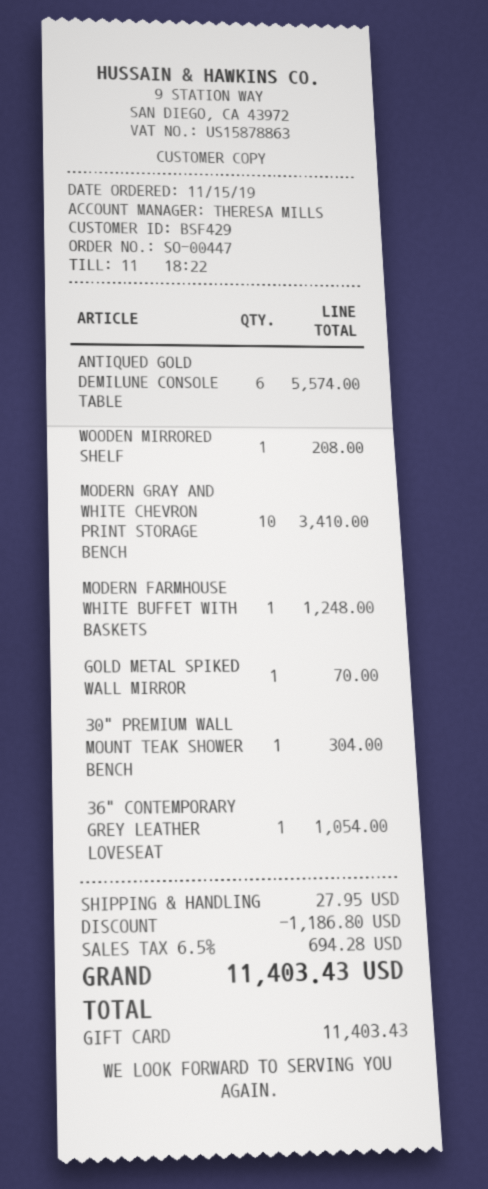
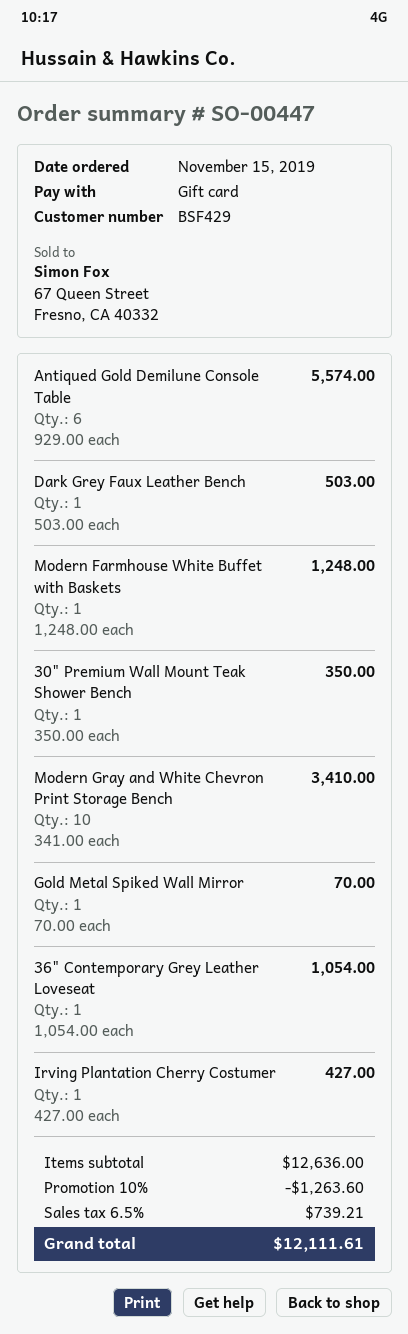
WOODEN MIRRORED SHELF: 1 for 208.00 -> none
30" PREMIUM WALL MOUNT TEAK SHOWER BENCH: 1 for 304.00 -> 1 for 350.00
Dark Grey Faux Leather Bench: none -> 1 for 503.00
Irving Plantation Cherry Costumer: none -> 1 for 427.00
discount: 1186.80 -> 1263.60
shipping: 27.95 -> none
tax: 6.5% = 694.28 -> 6.5% = 739.21
total: 11403.43 -> 12111.61

